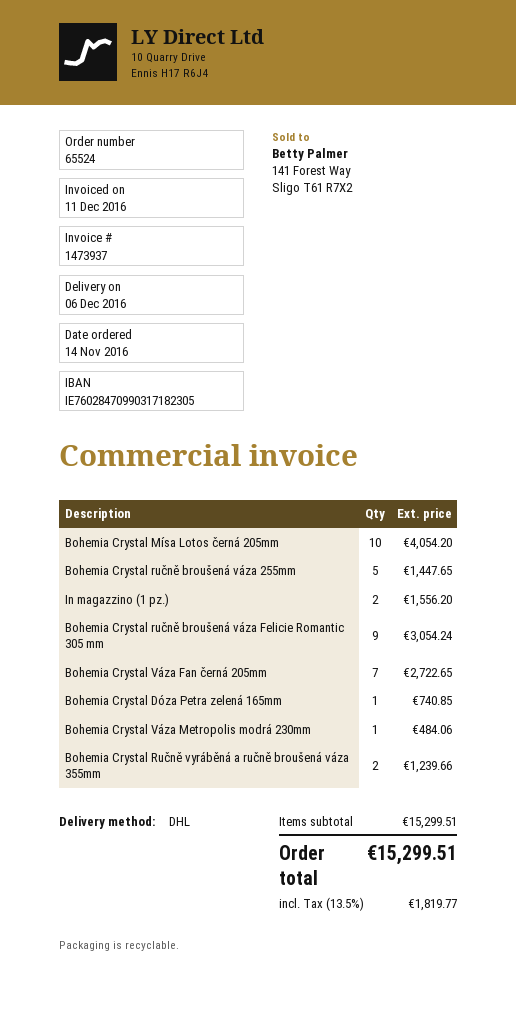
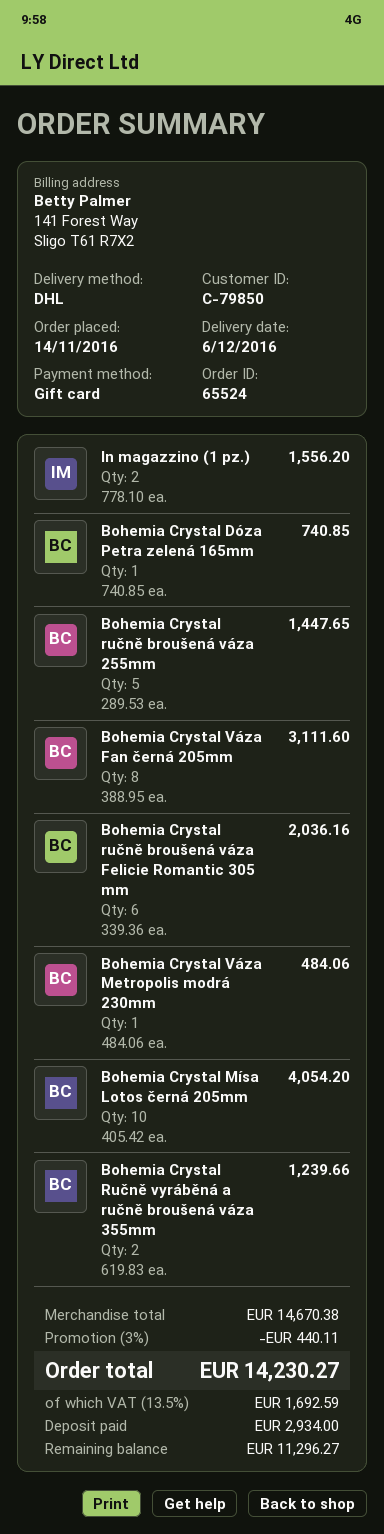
Bohemia Crystal ručně broušená váza Felicie Romantic 305 mm: 9 for 3054.24 -> 6 for 2036.16
Bohemia Crystal Váza Fan černá 205mm: 7 for 2722.65 -> 8 for 3111.60
subtotal: 15299.51 -> 14670.38
discount: none -> 3% = 440.11
tax: 13.5% = 1819.77 -> 13.5% = 1692.59
total: 15299.51 -> 14230.27

